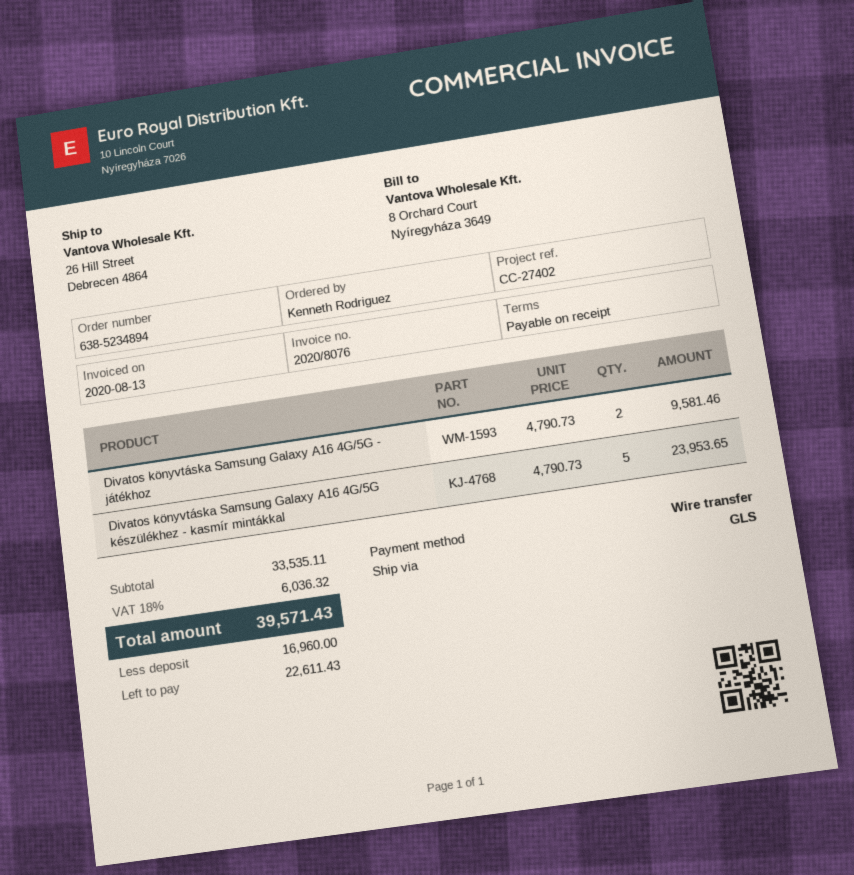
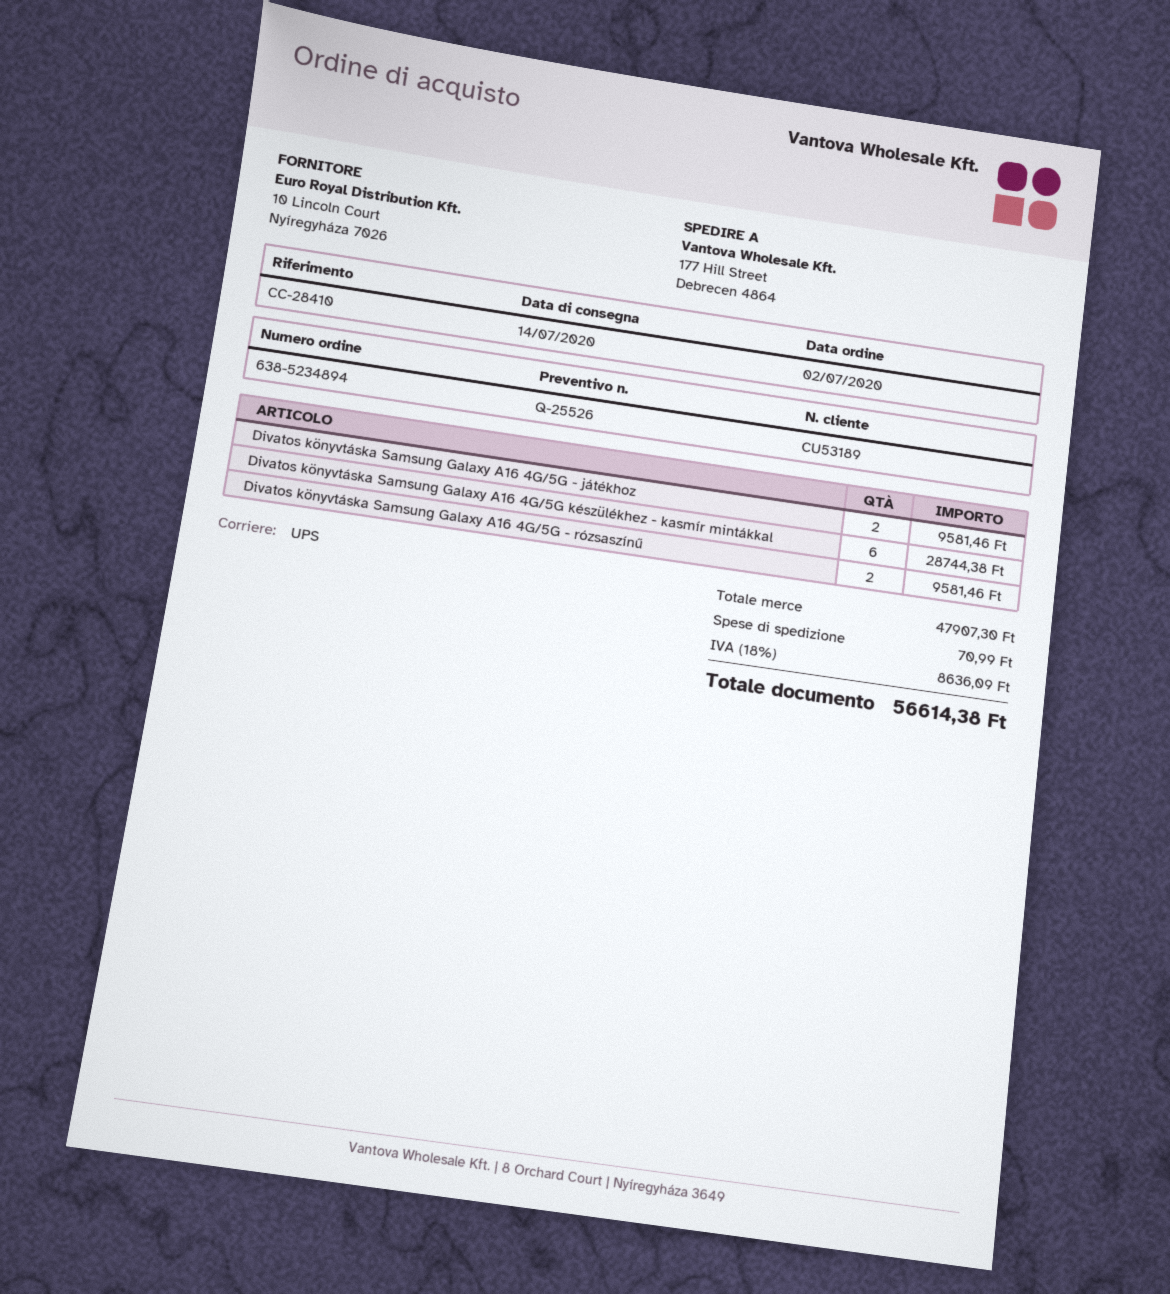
reference: CC-27402 -> CC-28410
shipping method: GLS -> UPS
ship to: 26 Hill Street, Debrecen 4864 -> 177 Hill Street, Debrecen 4864
Divatos könyvtáska Samsung Galaxy A16 4G/5G készülékhez - kasmír mintákkal: 5 for 23953.65 -> 6 for 28744.38
Divatos könyvtáska Samsung Galaxy A16 4G/5G - rózsaszínű: none -> 2 for 9581.46
subtotal: 33535.11 -> 47907.30
shipping: none -> 70.99
tax: 18% = 6036.32 -> 18% = 8636.09
total: 39571.43 -> 56614.38

